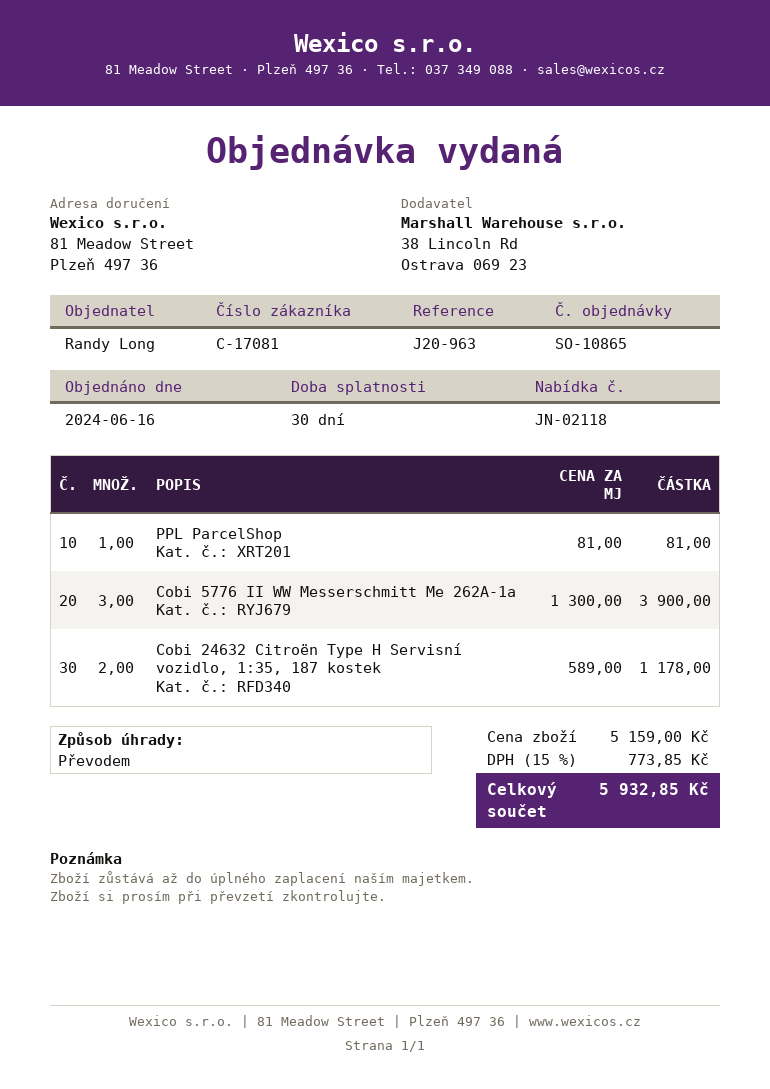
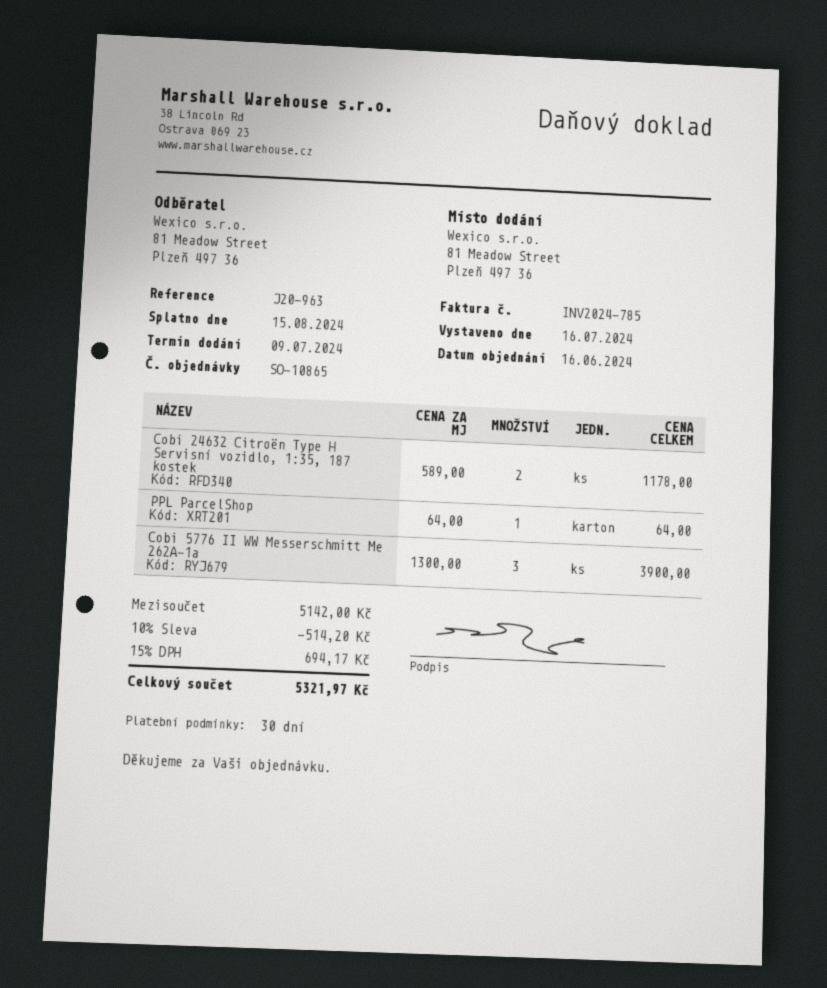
PPL ParcelShop: 1 x 81.00 = 81.00 -> 1 x 64.00 = 64.00
subtotal: 5159.00 -> 5142.00
discount: none -> 10% = 514.20
tax: 15% = 773.85 -> 15% = 694.17
total: 5932.85 -> 5321.97

